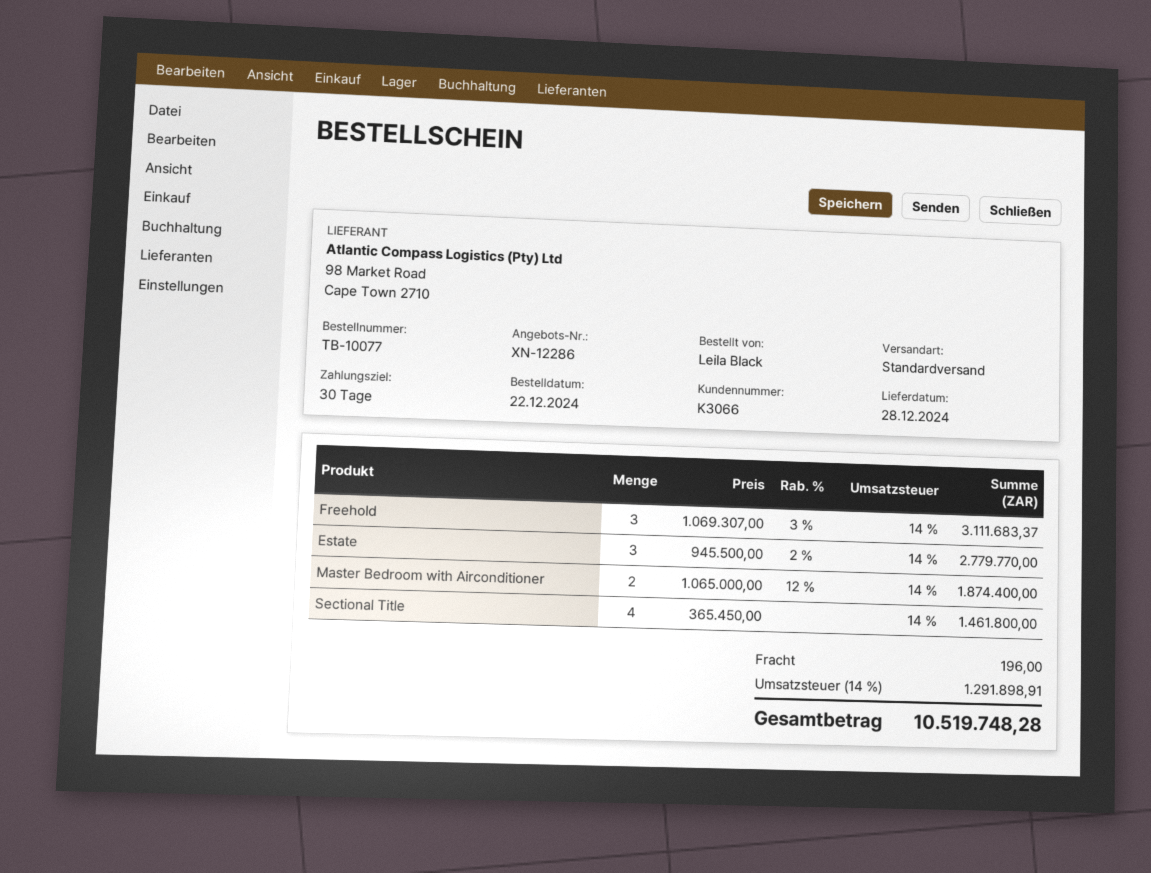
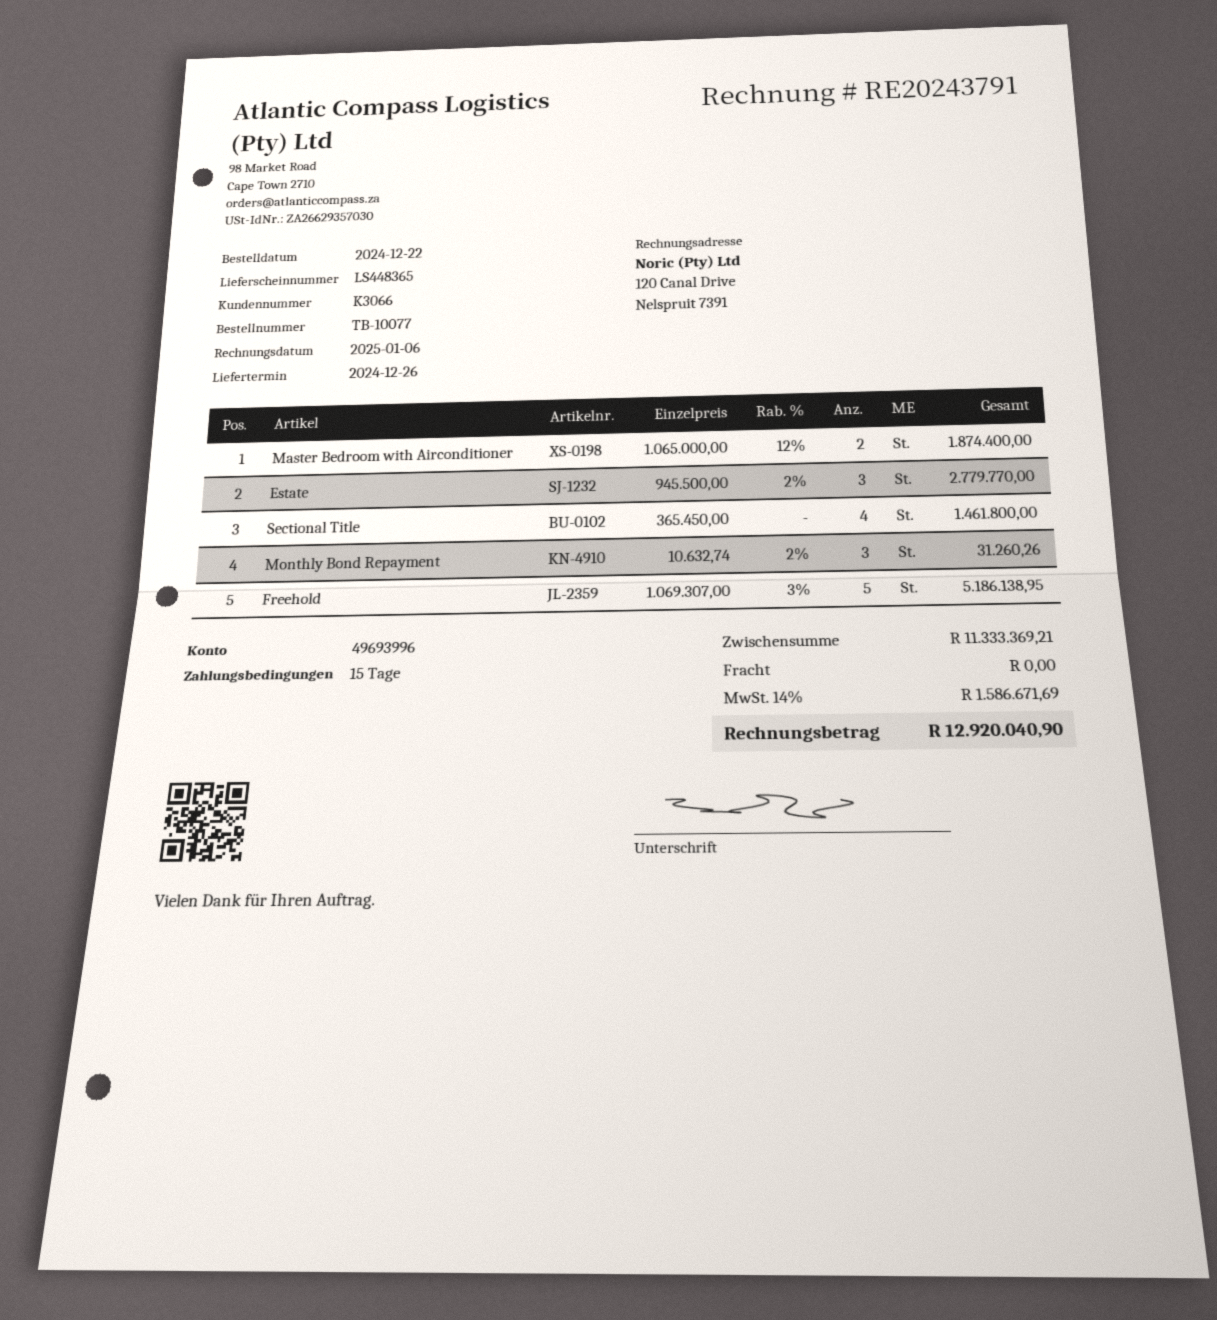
delivery date: 2024-12-28 -> 2024-12-26
payment terms: 30 days -> 15 days
Freehold: 3 x 1069307.00 - 3% = 3111683.37 -> 5 x 1069307.00 - 3% = 5186138.95
Monthly Bond Repayment: none -> 3 x 10632.74 - 2% = 31260.26
shipping: 196.00 -> 0.00
tax: 14% = 1291898.91 -> 14% = 1586671.69
total: 10519748.28 -> 12920040.90

